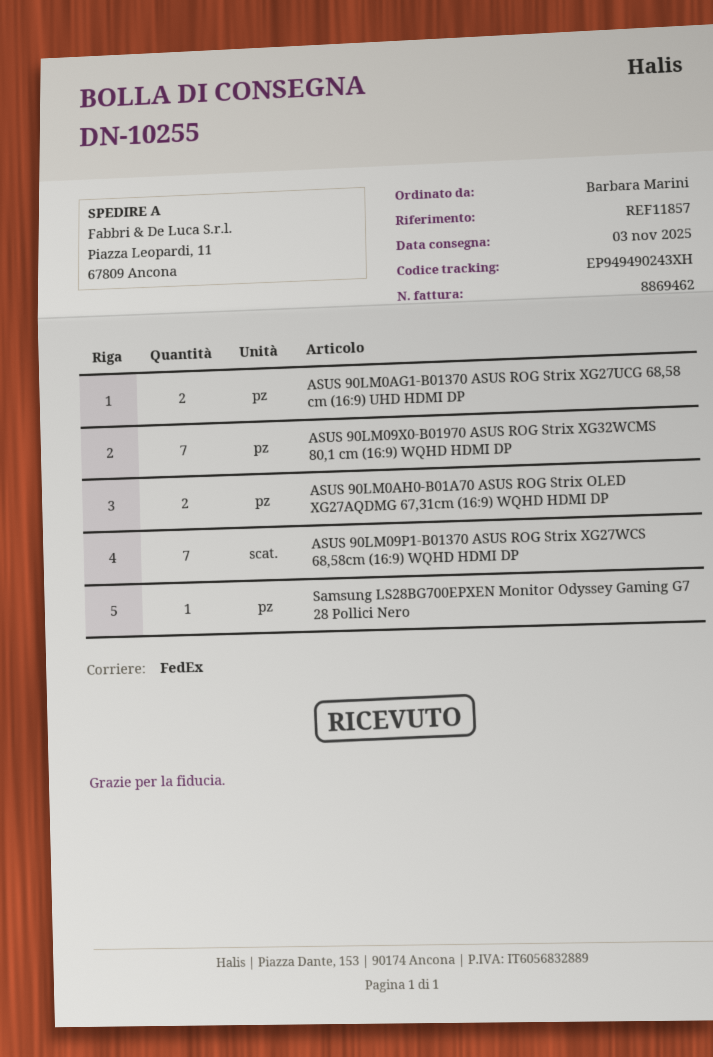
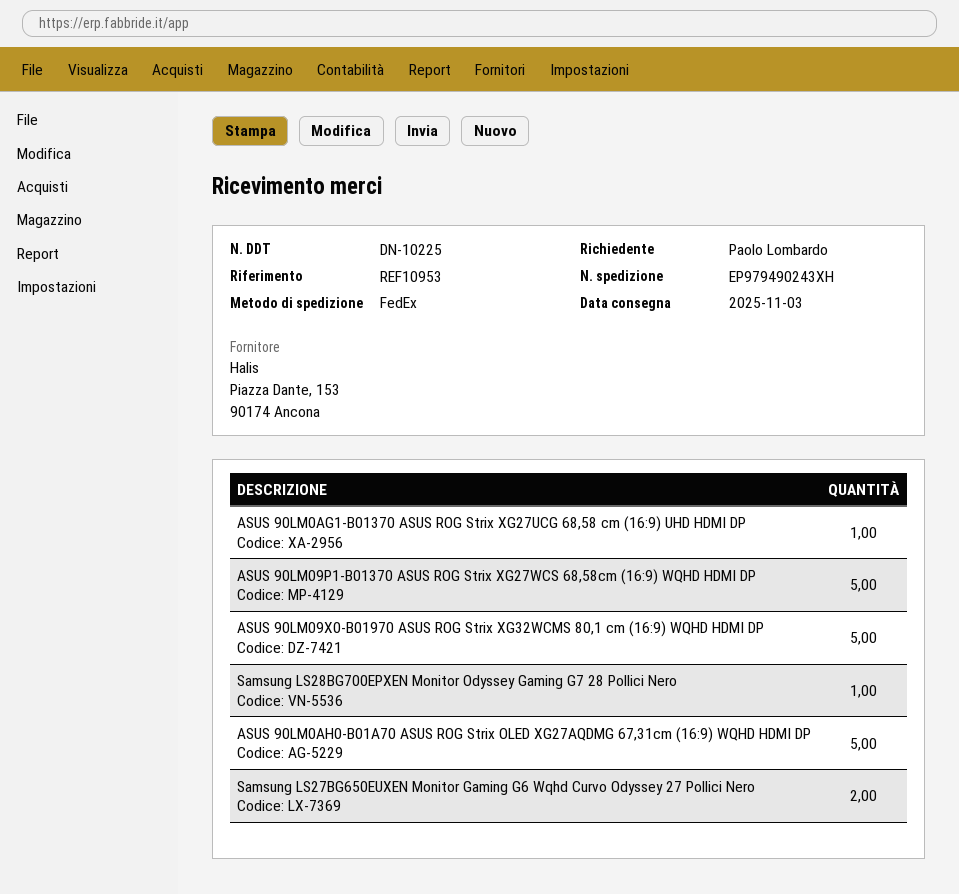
delivery note number: DN-10255 -> DN-10225
reference: REF11857 -> REF10953
ordered by: Barbara Marini -> Paolo Lombardo
tracking number: EP949490243XH -> EP979490243XH
ASUS 90LM0AG1-B01370 ASUS ROG Strix XG27UCG 68,58 cm (16:9) UHD HDMI DP: 2 -> 1
ASUS 90LM09X0-B01970 ASUS ROG Strix XG32WCMS 80,1 cm (16:9) WQHD HDMI DP: 7 -> 5
ASUS 90LM0AH0-B01A70 ASUS ROG Strix OLED XG27AQDMG 67,31cm (16:9) WQHD HDMI DP: 2 -> 5
ASUS 90LM09P1-B01370 ASUS ROG Strix XG27WCS 68,58cm (16:9) WQHD HDMI DP: 7 -> 5
Samsung LS27BG650EUXEN Monitor Gaming G6 Wqhd Curvo Odyssey 27 Pollici Nero: none -> 2

